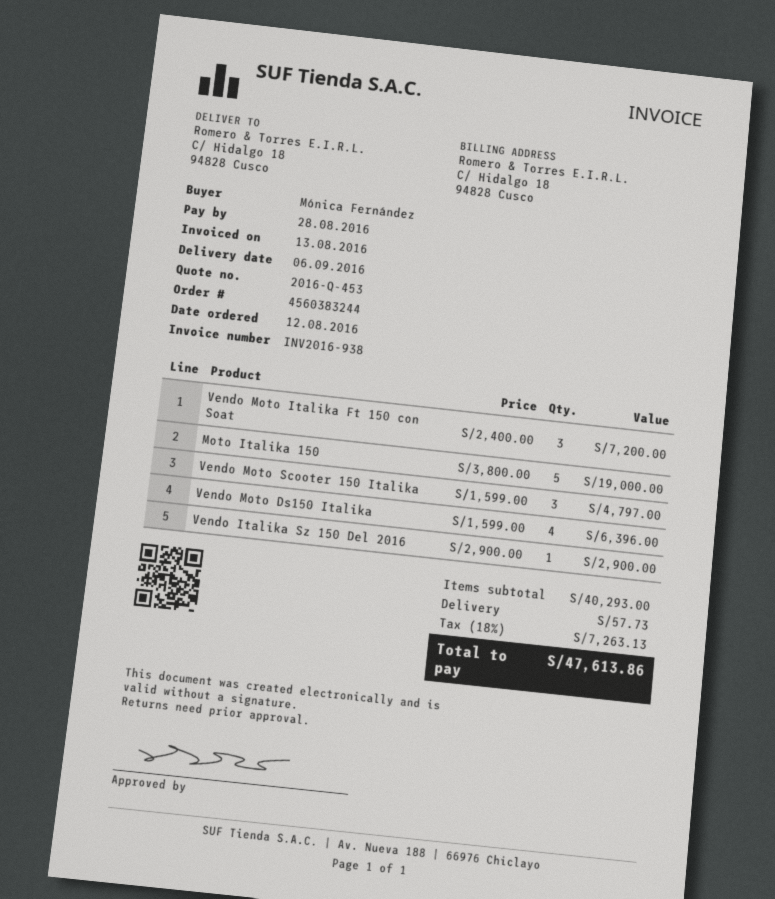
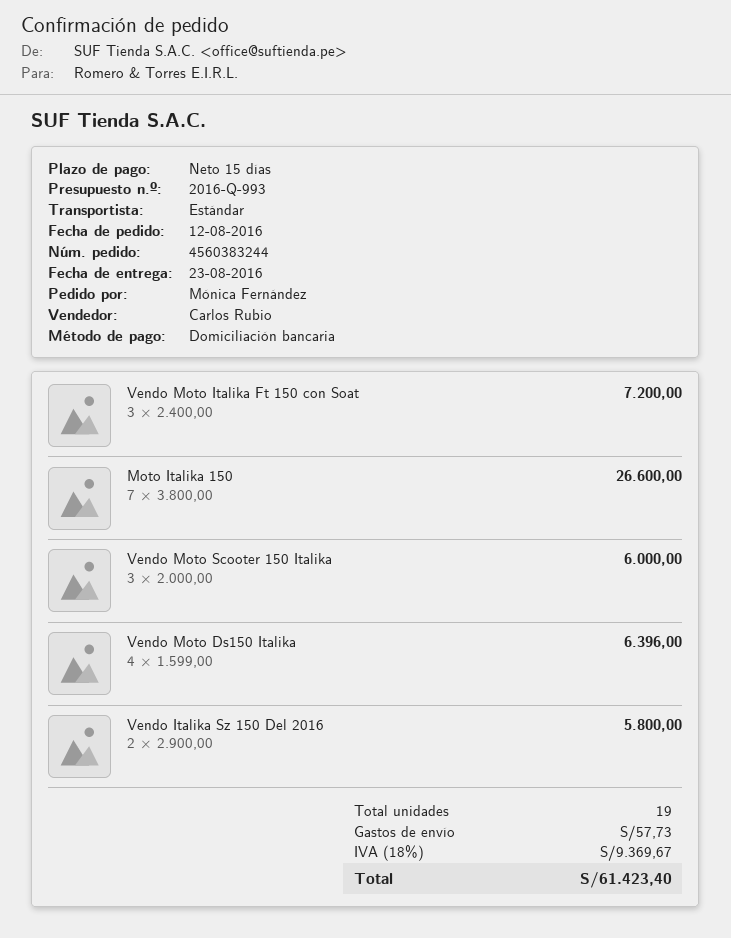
quote number: 2016-Q-453 -> 2016-Q-993
delivery date: 2016-09-06 -> 2016-08-23
Moto Italika 150: 5 x 3800.00 = 19000.00 -> 7 x 3800.00 = 26600.00
Vendo Moto Scooter 150 Italika: 3 x 1599.00 = 4797.00 -> 3 x 2000.00 = 6000.00
Vendo Italika Sz 150 Del 2016: 1 x 2900.00 = 2900.00 -> 2 x 2900.00 = 5800.00
tax: 18% = 7263.13 -> 18% = 9369.67
total: 47613.86 -> 61423.40

